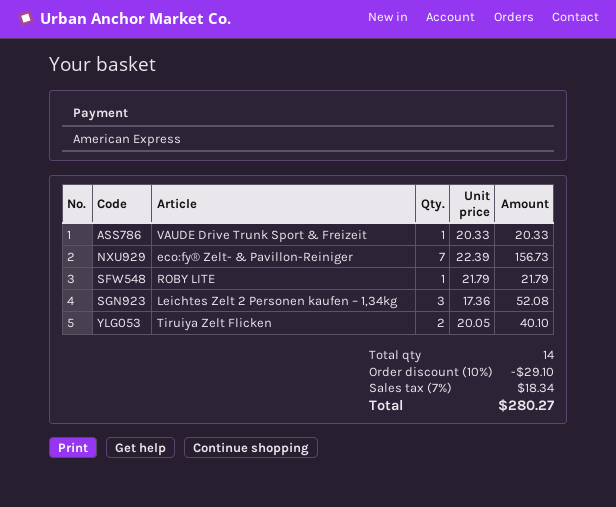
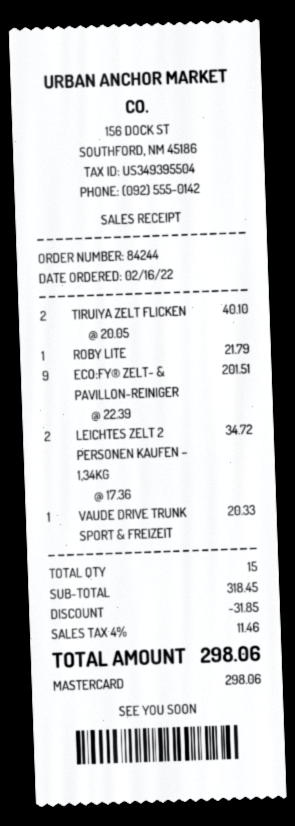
payment method: American Express -> Mastercard
eco:fy® Zelt- & Pavillon-Reiniger: 7 x 22.39 = 156.73 -> 9 x 22.39 = 201.51
Leichtes Zelt 2 Personen kaufen – 1,34kg: 3 x 17.36 = 52.08 -> 2 x 17.36 = 34.72
total quantity: 14 -> 15
discount: 29.10 -> 31.85
tax: 7% = 18.34 -> 4% = 11.46
total: 280.27 -> 298.06

